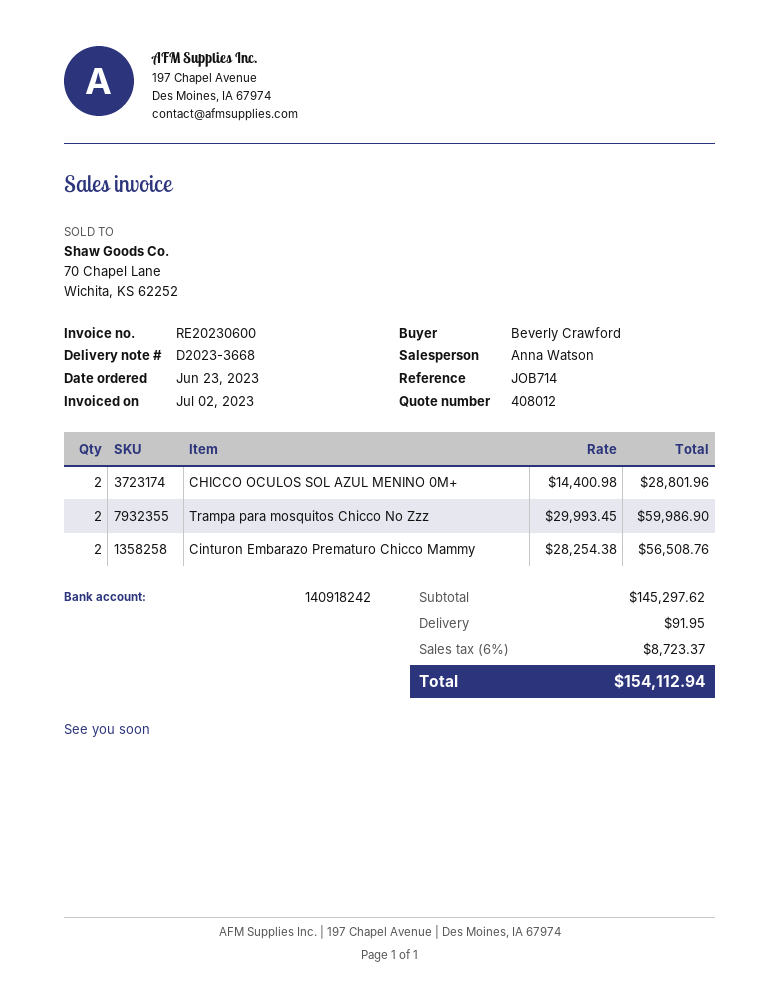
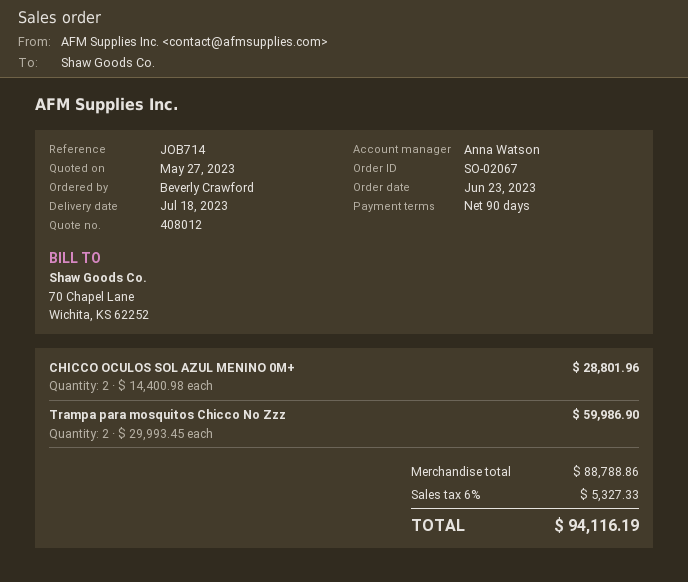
Cinturon Embarazo Prematuro Chicco Mammy: 2 x 28254.38 = 56508.76 -> none
subtotal: 145297.62 -> 88788.86
shipping: 91.95 -> none
tax: 6% = 8723.37 -> 6% = 5327.33
total: 154112.94 -> 94116.19

